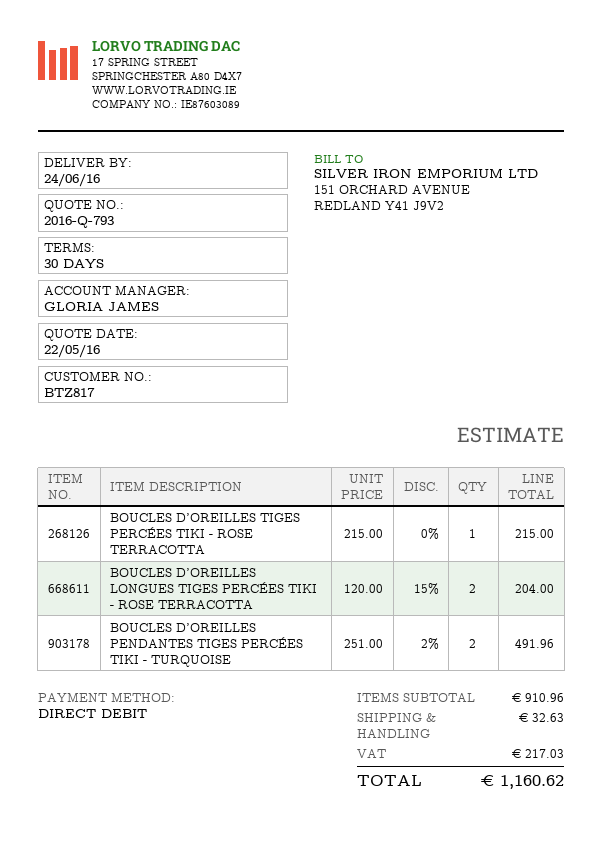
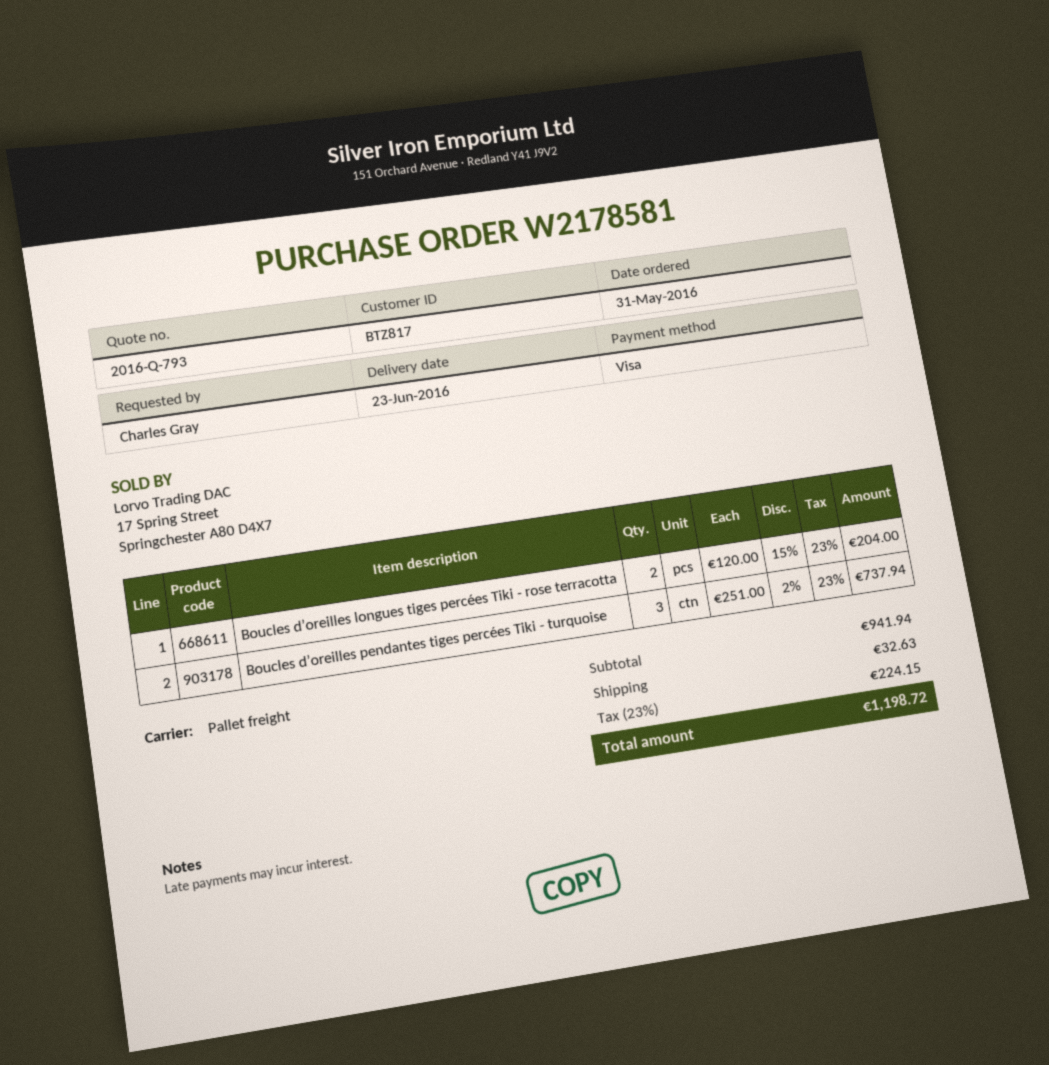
delivery date: 2016-06-24 -> 2016-06-23
payment method: direct debit -> Visa
BOUCLES D’OREILLES TIGES PERCÉES TIKI - ROSE TERRACOTTA: 1 x 215.00 = 215.00 -> none
BOUCLES D’OREILLES PENDANTES TIGES PERCÉES TIKI - TURQUOISE: 2 x 251.00 - 2% = 491.96 -> 3 x 251.00 - 2% = 737.94
subtotal: 910.96 -> 941.94
tax: 217.03 -> 224.15
total: 1160.62 -> 1198.72

